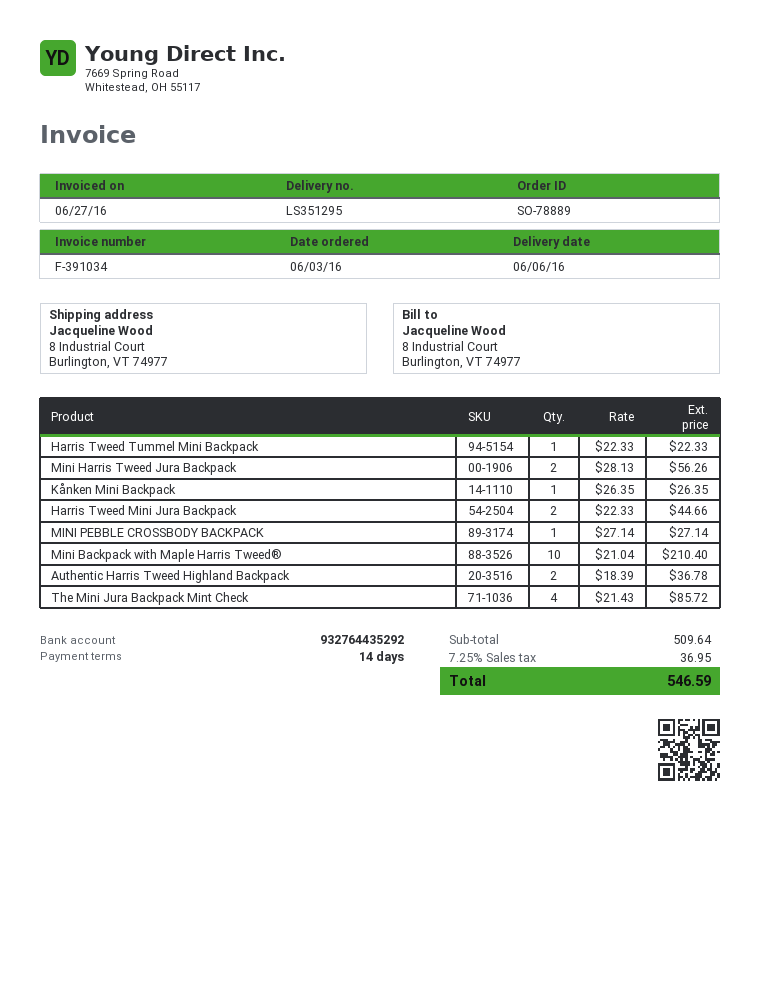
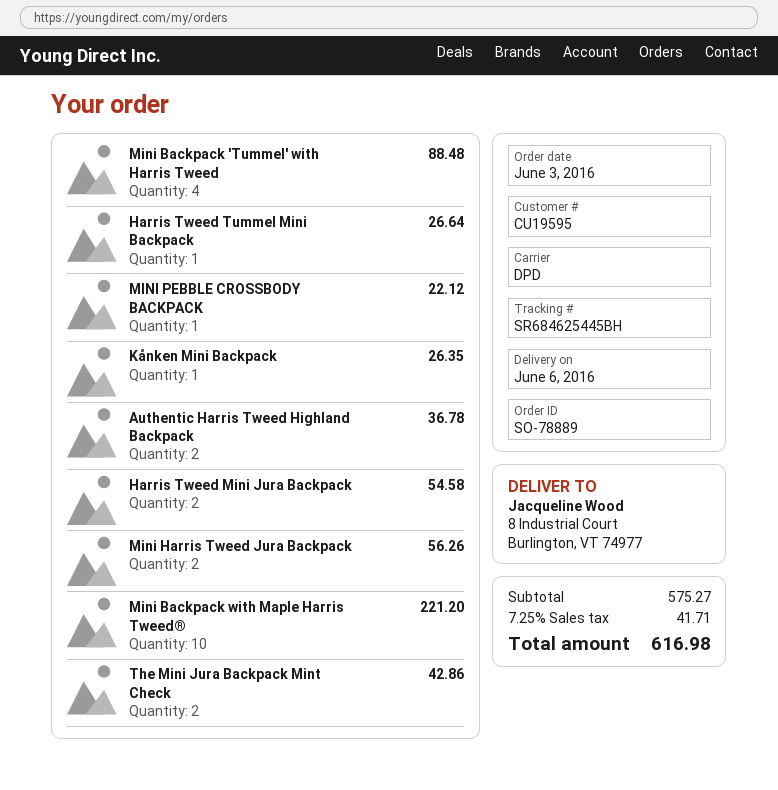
Harris Tweed Tummel Mini Backpack: 1 for 22.33 -> 1 for 26.64
Harris Tweed Mini Jura Backpack: 2 for 44.66 -> 2 for 54.58
MINI PEBBLE CROSSBODY BACKPACK: 1 for 27.14 -> 1 for 22.12
Mini Backpack with Maple Harris Tweed®: 10 for 210.40 -> 10 for 221.20
The Mini Jura Backpack Mint Check: 4 for 85.72 -> 2 for 42.86
Mini Backpack 'Tummel' with Harris Tweed: none -> 4 for 88.48
subtotal: 509.64 -> 575.27
tax: 7.25% = 36.95 -> 7.25% = 41.71
total: 546.59 -> 616.98

